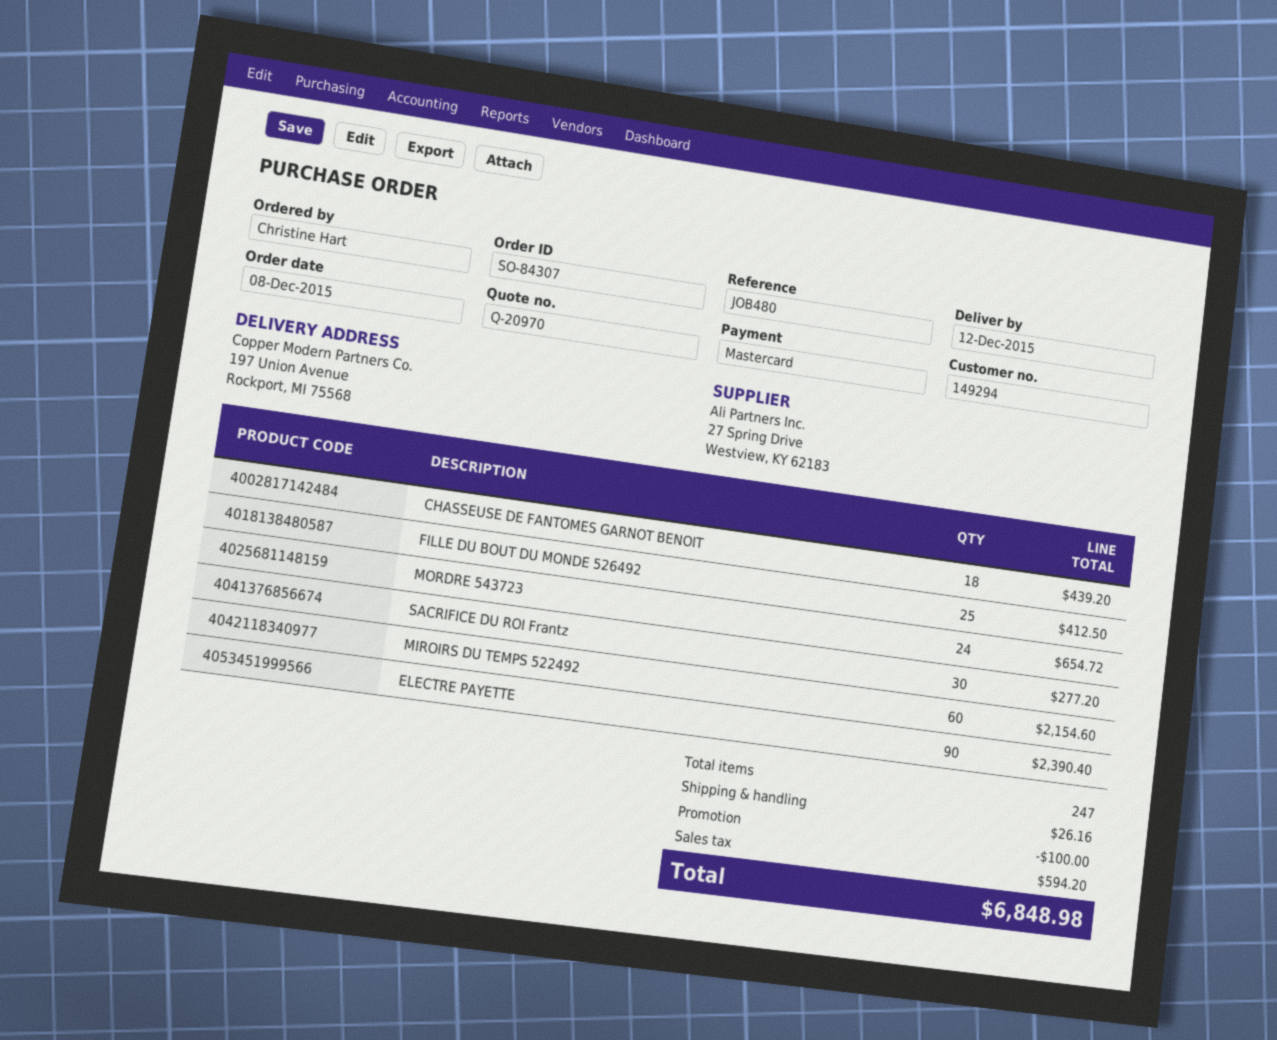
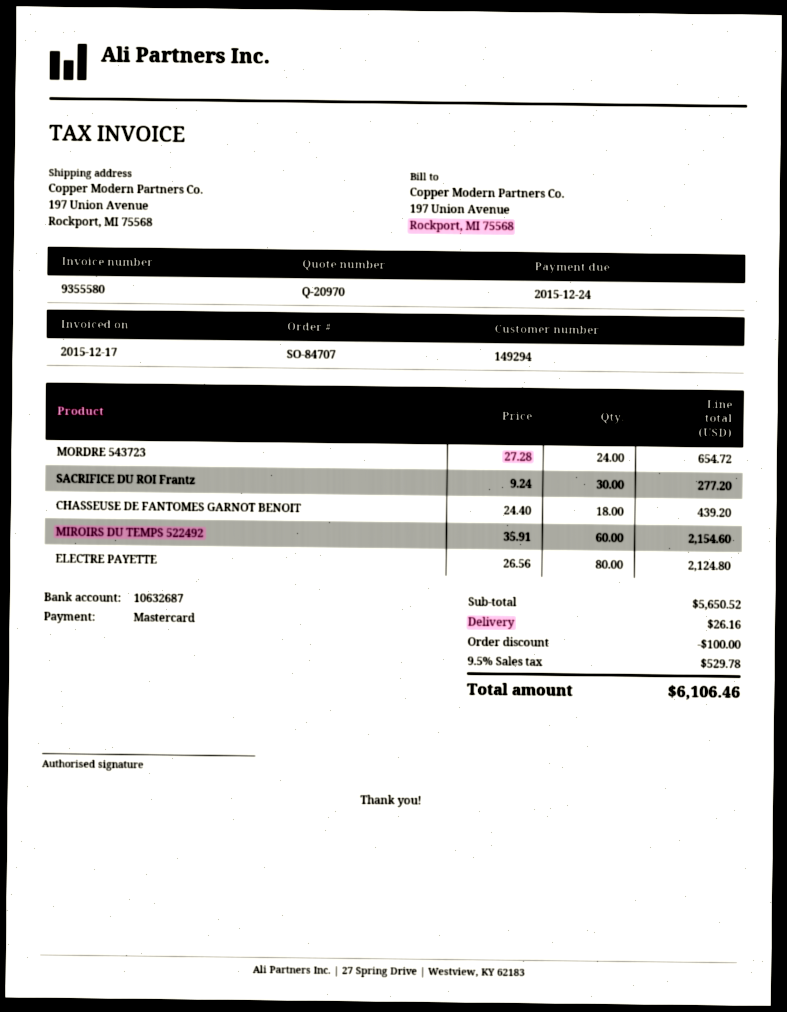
order number: SO-84307 -> SO-84707
FILLE DU BOUT DU MONDE 526492: 25 for 412.50 -> none
ELECTRE PAYETTE: 90 for 2390.40 -> 80 for 2124.80
tax: 594.20 -> 529.78
total: 6848.98 -> 6106.46

